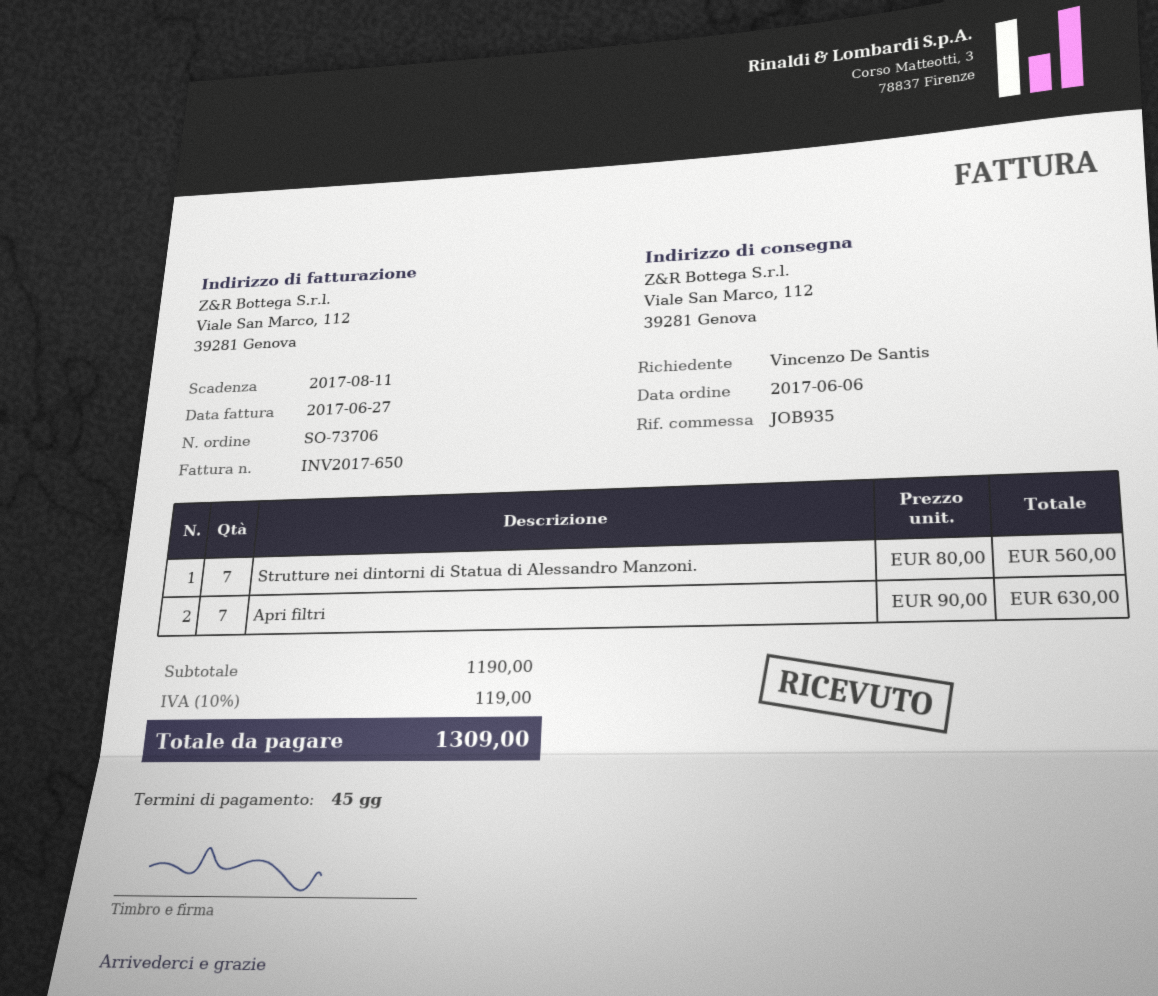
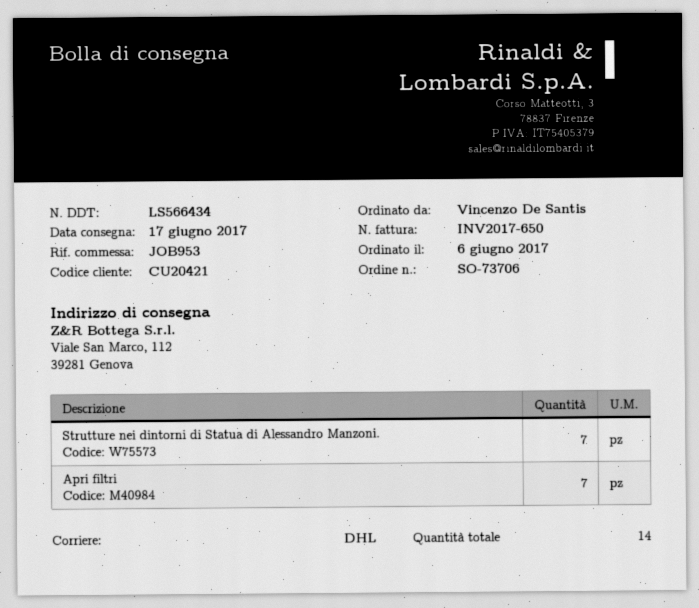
reference: JOB935 -> JOB953

